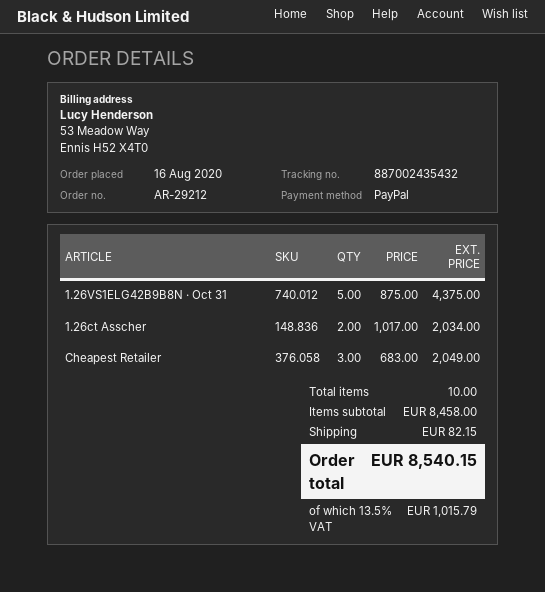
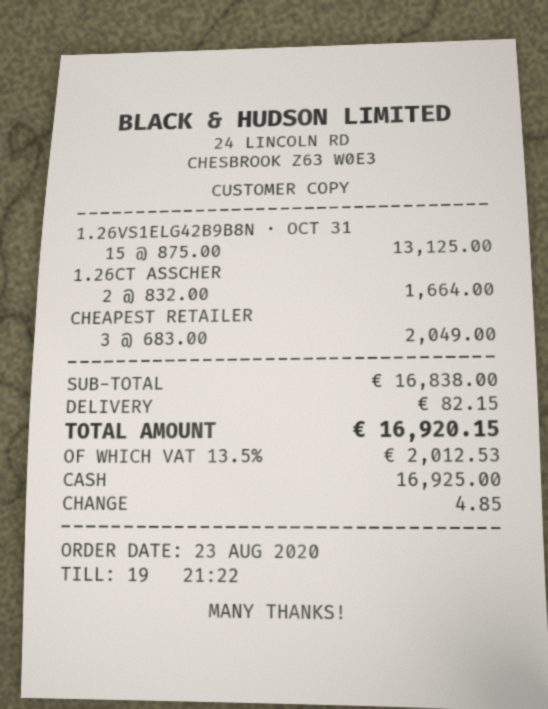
order date: 2020-08-16 -> 2020-08-23
payment method: PayPal -> cash
1.26VS1ELG42B9B8N · Oct 31: 5 x 875.00 = 4375.00 -> 15 x 875.00 = 13125.00
1.26ct Asscher: 2 x 1017.00 = 2034.00 -> 2 x 832.00 = 1664.00
subtotal: 8458.00 -> 16838.00
tax: 13.5% = 1015.79 -> 13.5% = 2012.53
total: 8540.15 -> 16920.15

